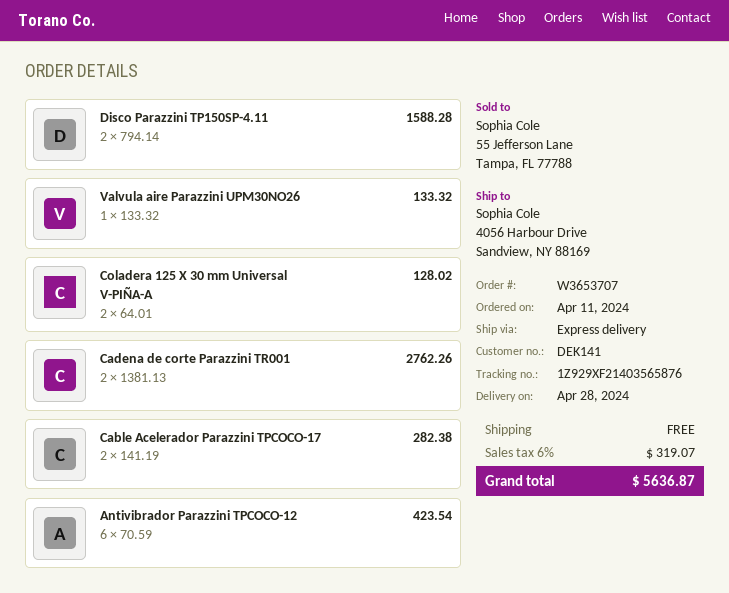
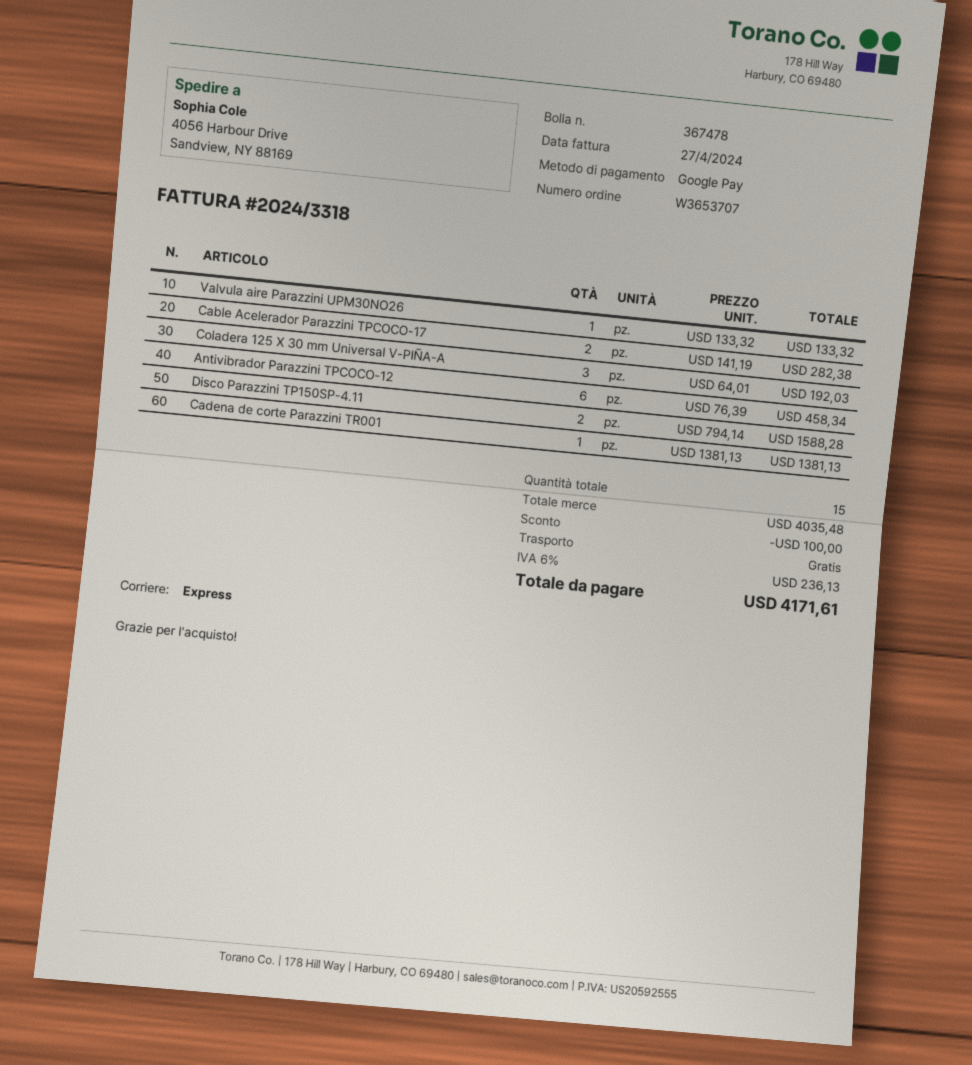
Coladera 125 X 30 mm Universal V-PIÑA-A: 2 x 64.01 = 128.02 -> 3 x 64.01 = 192.03
Cadena de corte Parazzini TR001: 2 x 1381.13 = 2762.26 -> 1 x 1381.13 = 1381.13
Antivibrador Parazzini TPCOCO-12: 6 x 70.59 = 423.54 -> 6 x 76.39 = 458.34
discount: none -> 100.00
tax: 6% = 319.07 -> 6% = 236.13
total: 5636.87 -> 4171.61

